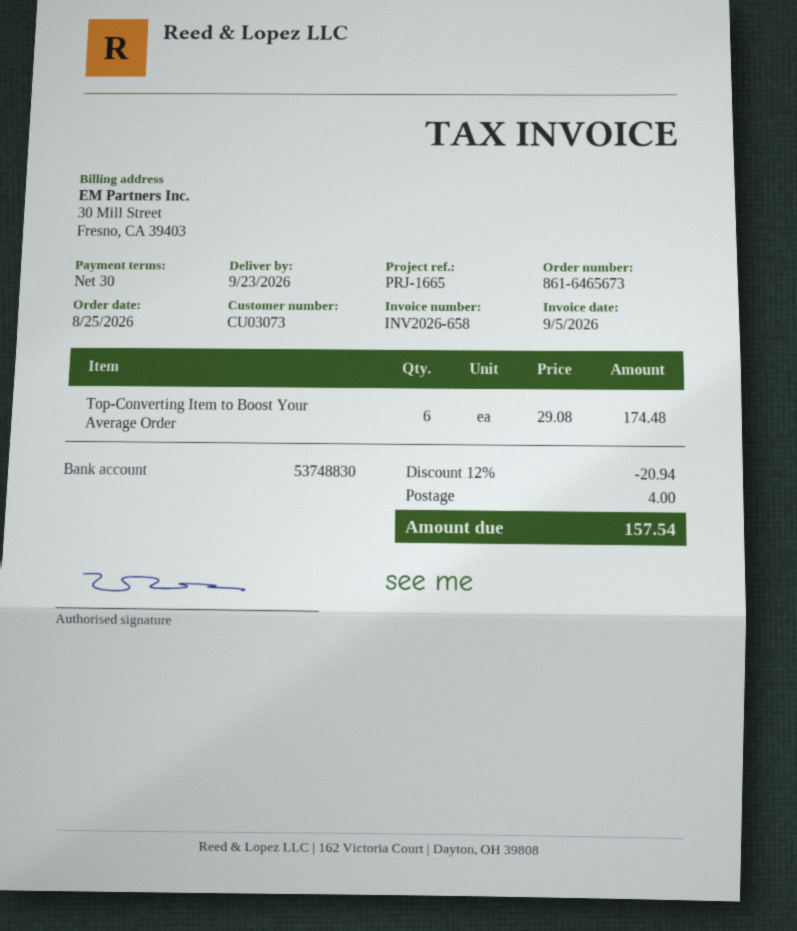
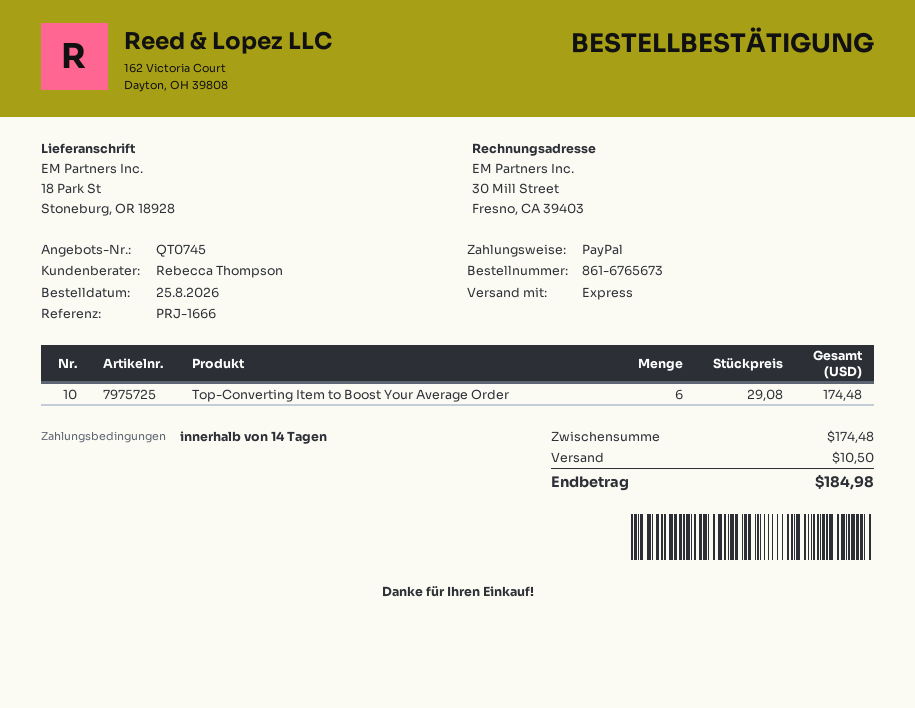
order number: 861-6465673 -> 861-6765673
payment terms: 30 days -> 14 days
reference: PRJ-1665 -> PRJ-1666
discount: 12% = 20.94 -> none
shipping: 4.00 -> 10.50
total: 157.54 -> 184.98

